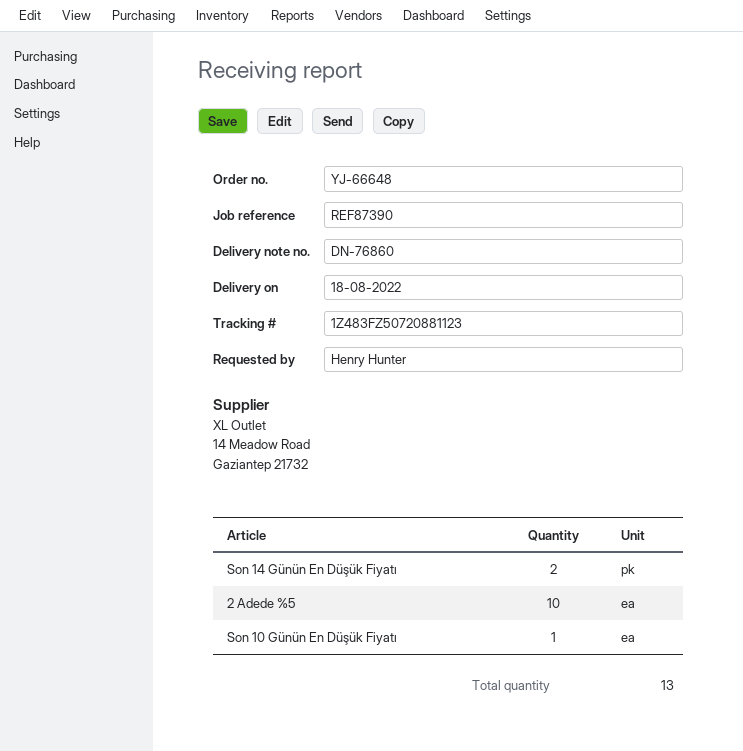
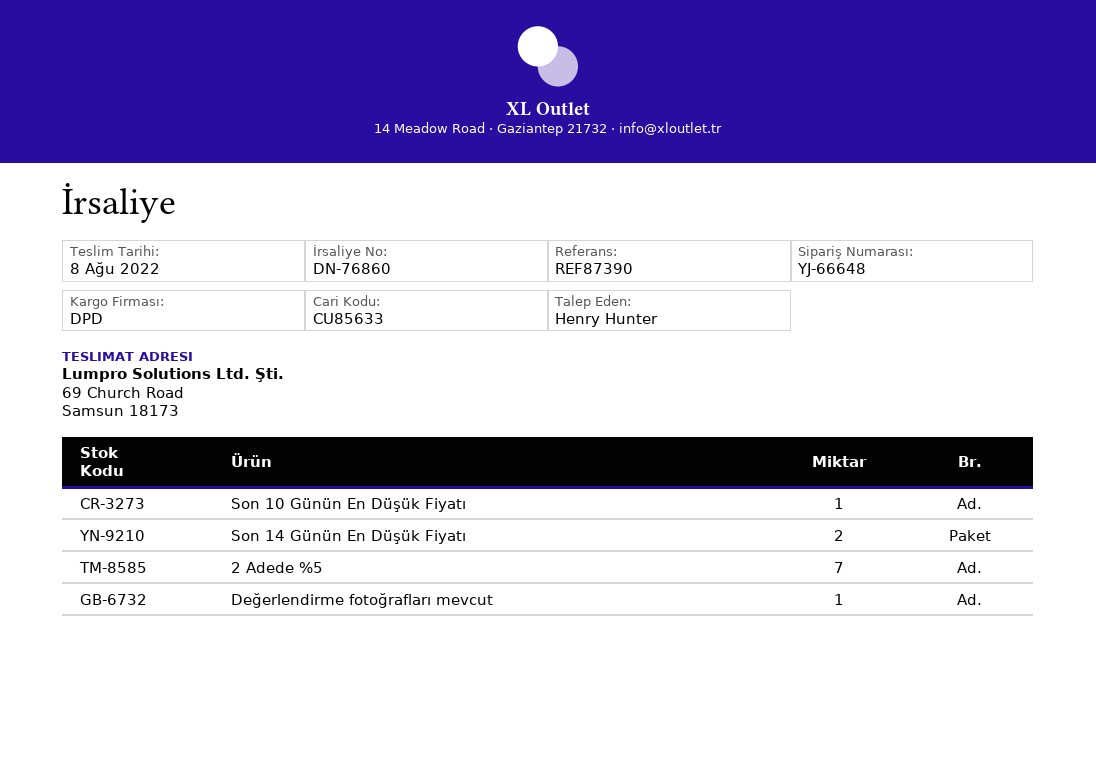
delivery date: 2022-08-18 -> 2022-08-08
2 Adede %5: 10 -> 7
Değerlendirme fotoğrafları mevcut: none -> 1

